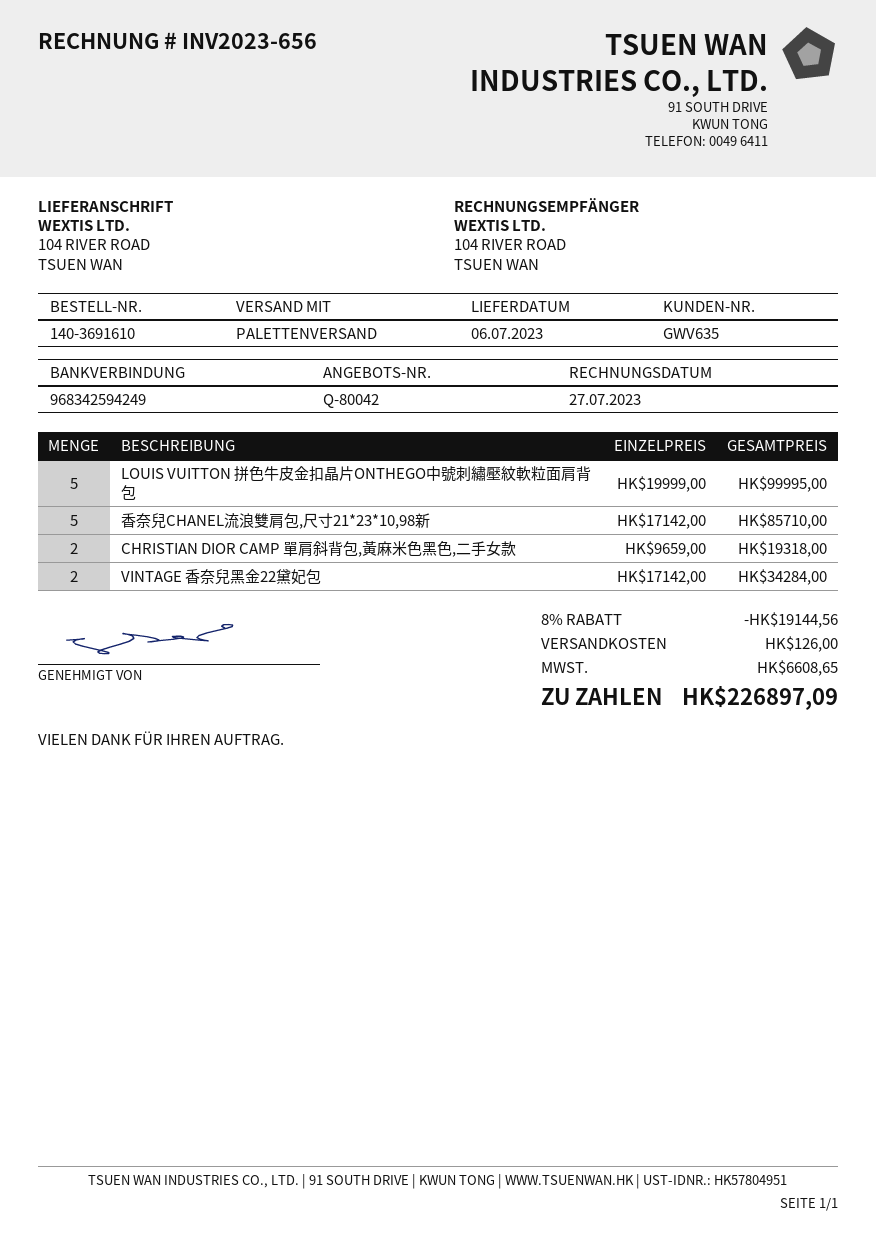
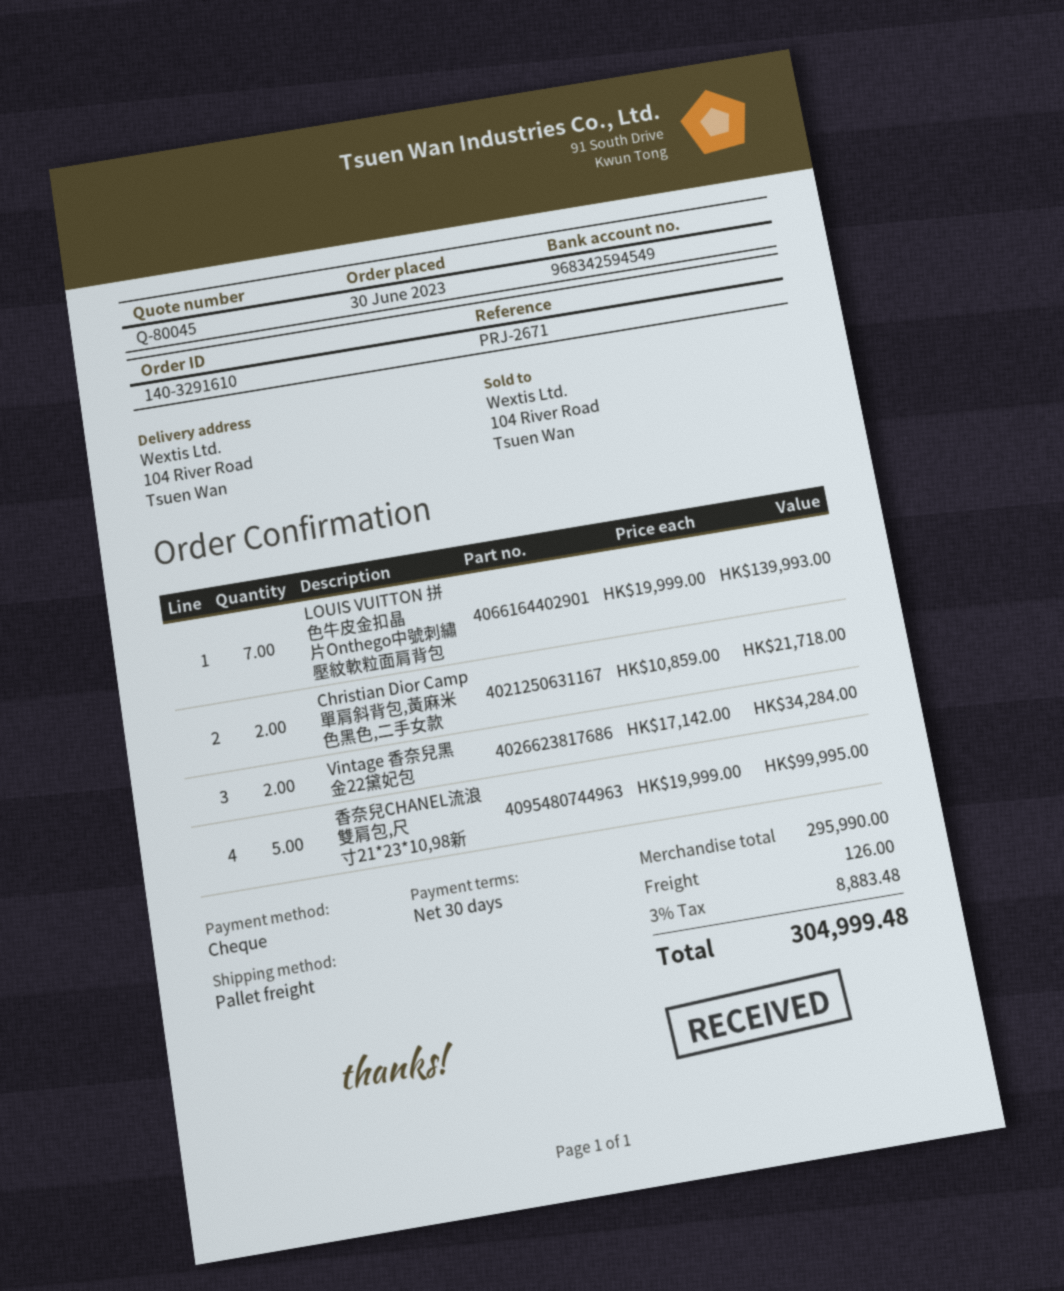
quote number: Q-80042 -> Q-80045
order number: 140-3691610 -> 140-3291610
bank account: 968342594249 -> 968342594549
LOUIS VUITTON 拼色牛皮金扣晶片ONTHEGO中號刺繡壓紋軟粒面肩背包: 5 x 19999.00 = 99995.00 -> 7 x 19999.00 = 139993.00
香奈兒CHANEL流浪雙肩包,尺寸21*23*10,98新: 5 x 17142.00 = 85710.00 -> 5 x 19999.00 = 99995.00
CHRISTIAN DIOR CAMP 單肩斜背包,黃麻米色黑色,二手女款: 2 x 9659.00 = 19318.00 -> 2 x 10859.00 = 21718.00
discount: 8% = 19144.56 -> none
tax: 6608.65 -> 8883.48
total: 226897.09 -> 304999.48

